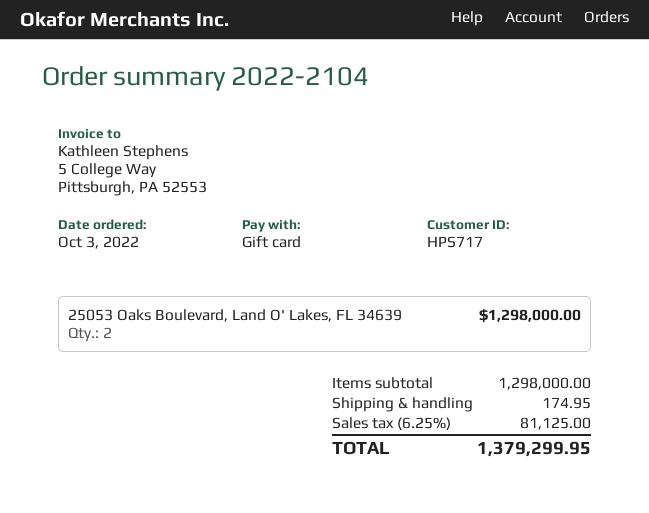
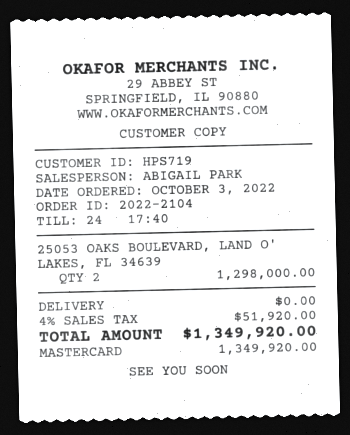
customer number: HPS717 -> HPS719
payment method: gift card -> Mastercard
shipping: 174.95 -> 0.00
tax: 6.25% = 81125.00 -> 4% = 51920.00
total: 1379299.95 -> 1349920.00

